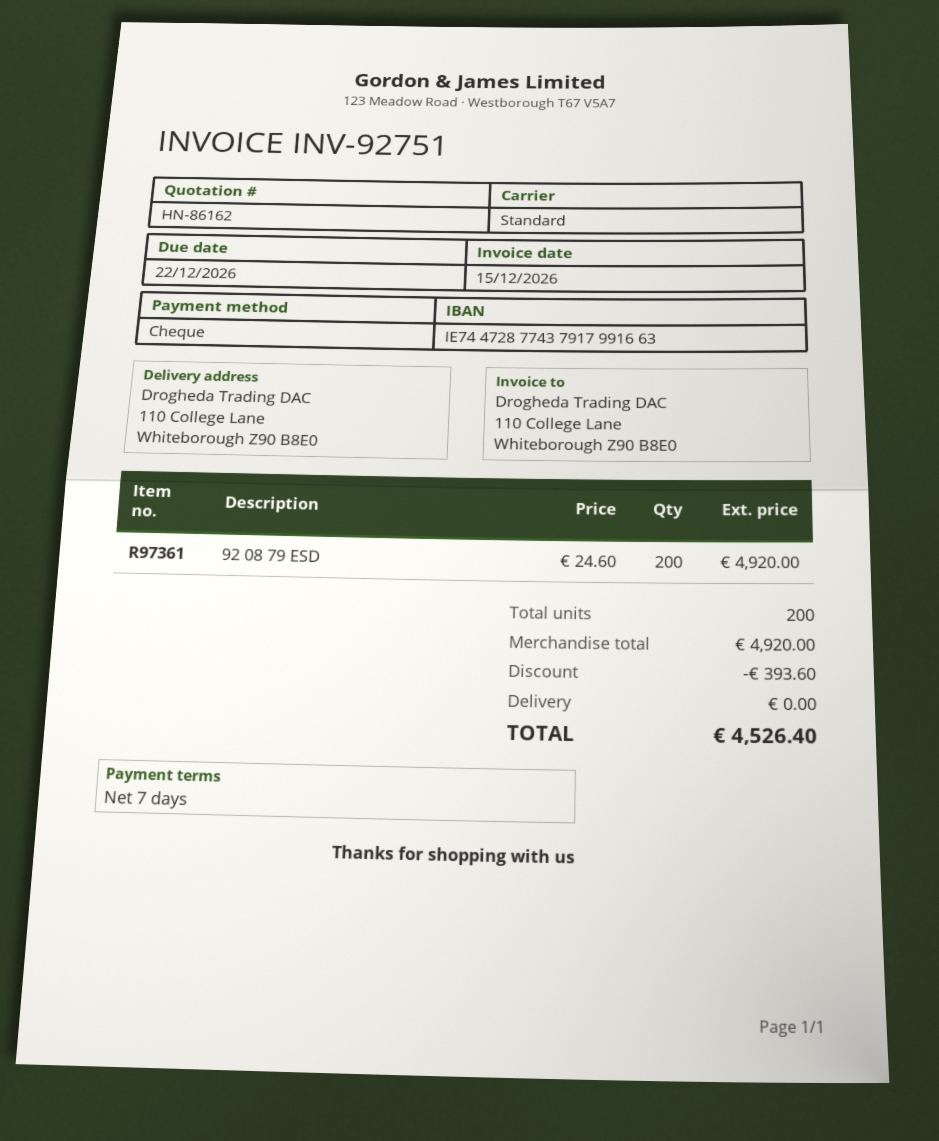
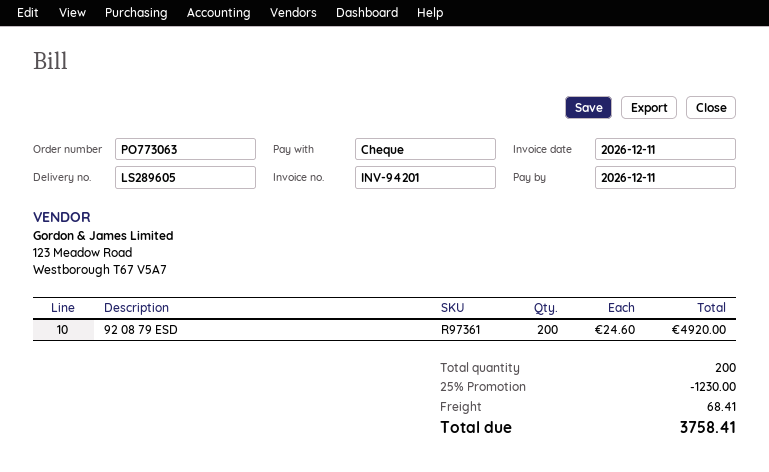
invoice number: INV-92751 -> INV-94201
invoice date: 2026-12-15 -> 2026-12-11
due date: 2026-12-22 -> 2026-12-11
discount: 393.60 -> 1230.00
shipping: 0.00 -> 68.41
total: 4526.40 -> 3758.41

